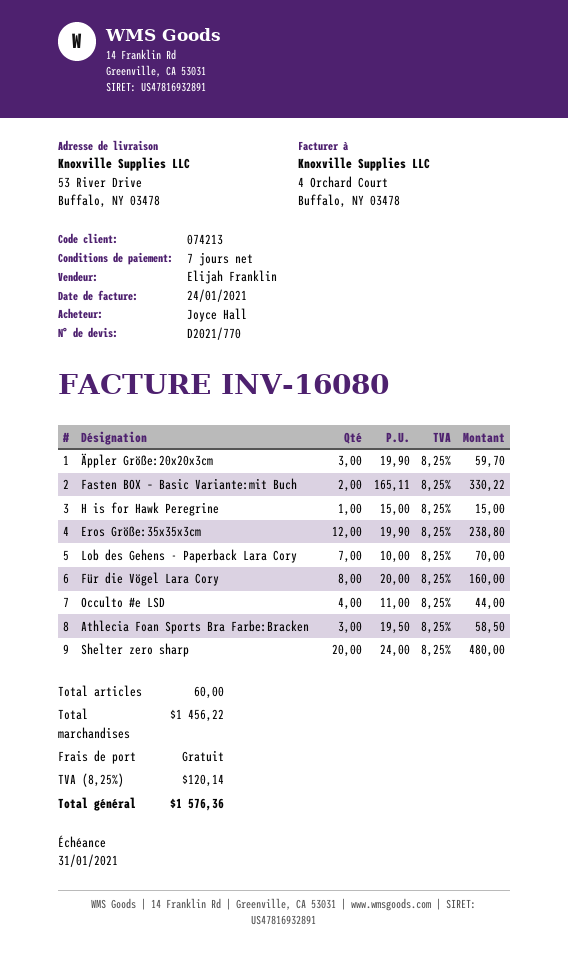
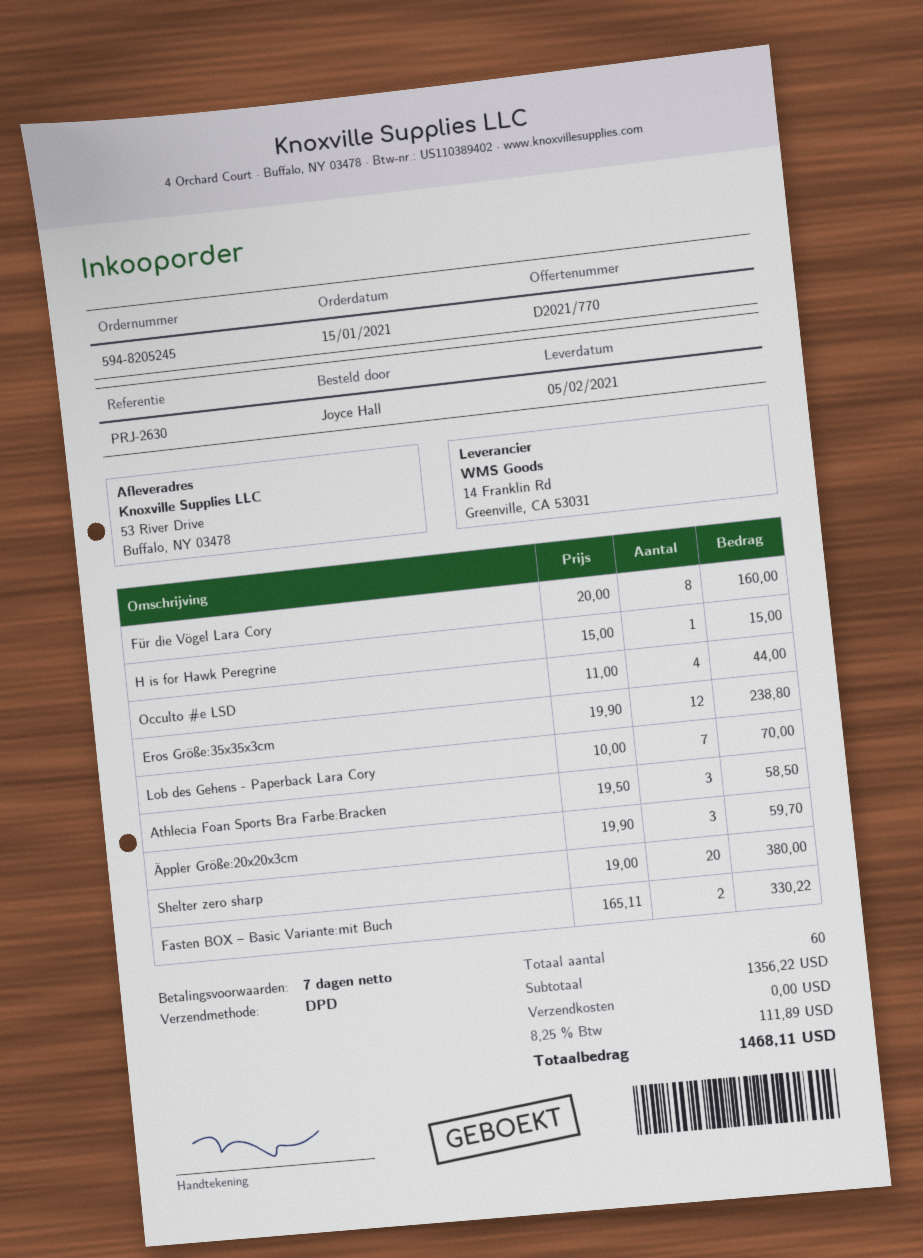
Shelter zero sharp: 20 x 24.00 = 480.00 -> 20 x 19.00 = 380.00
subtotal: 1456.22 -> 1356.22
tax: 8.25% = 120.14 -> 8.25% = 111.89
total: 1576.36 -> 1468.11

